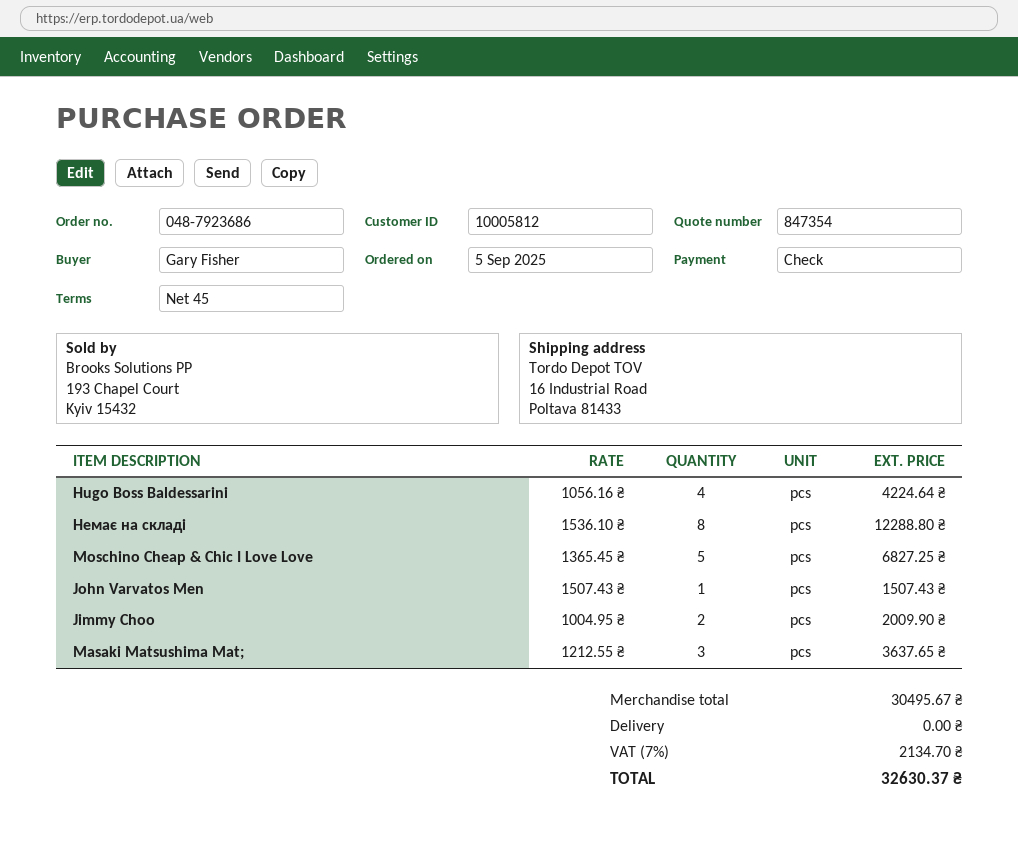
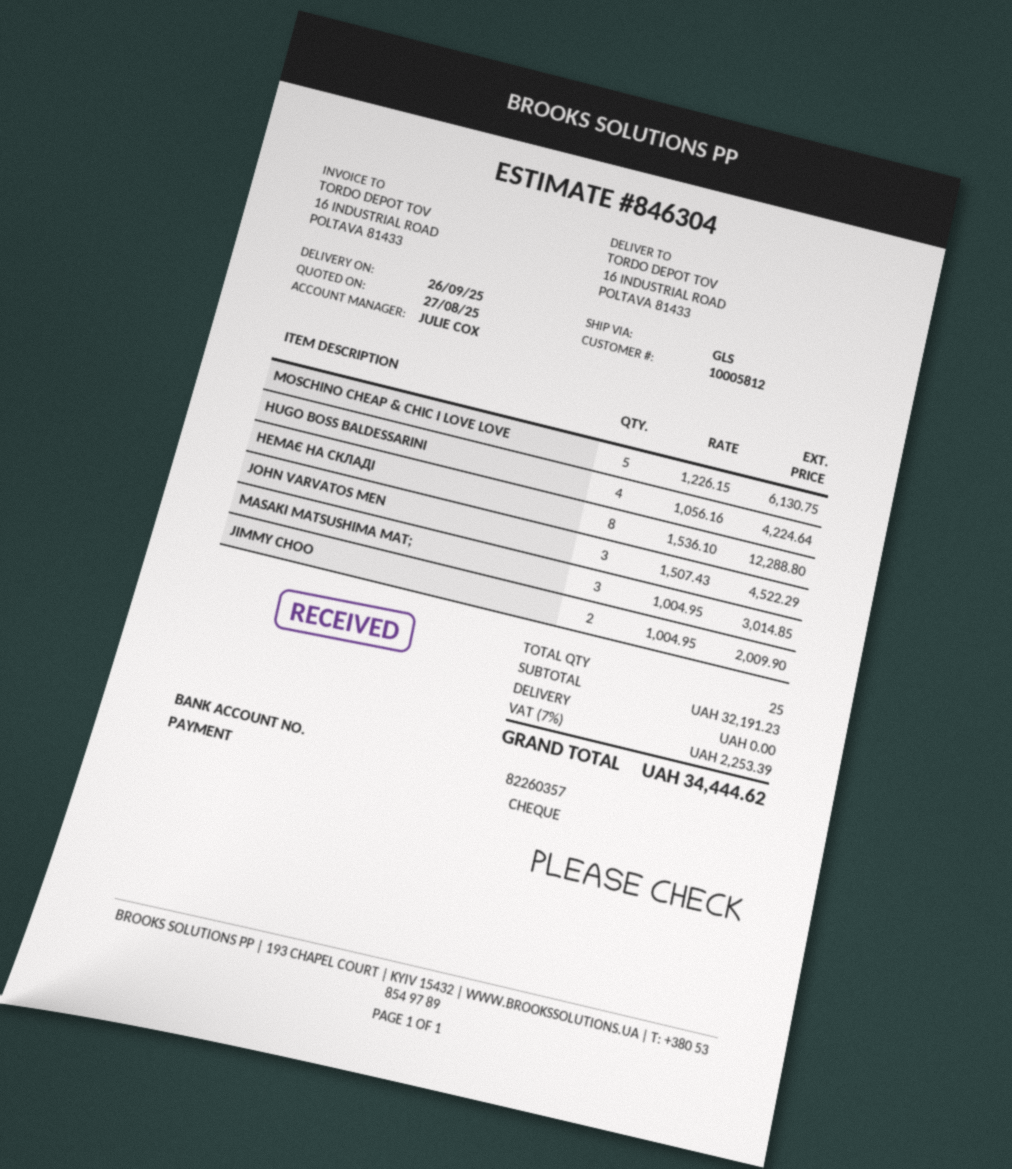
quote number: 847354 -> 846304
Moschino Cheap & Chic I Love Love: 5 x 1365.45 = 6827.25 -> 5 x 1226.15 = 6130.75
John Varvatos Men: 1 x 1507.43 = 1507.43 -> 3 x 1507.43 = 4522.29
Masaki Matsushima Mat;: 3 x 1212.55 = 3637.65 -> 3 x 1004.95 = 3014.85
subtotal: 30495.67 -> 32191.23
tax: 7% = 2134.70 -> 7% = 2253.39
total: 32630.37 -> 34444.62

